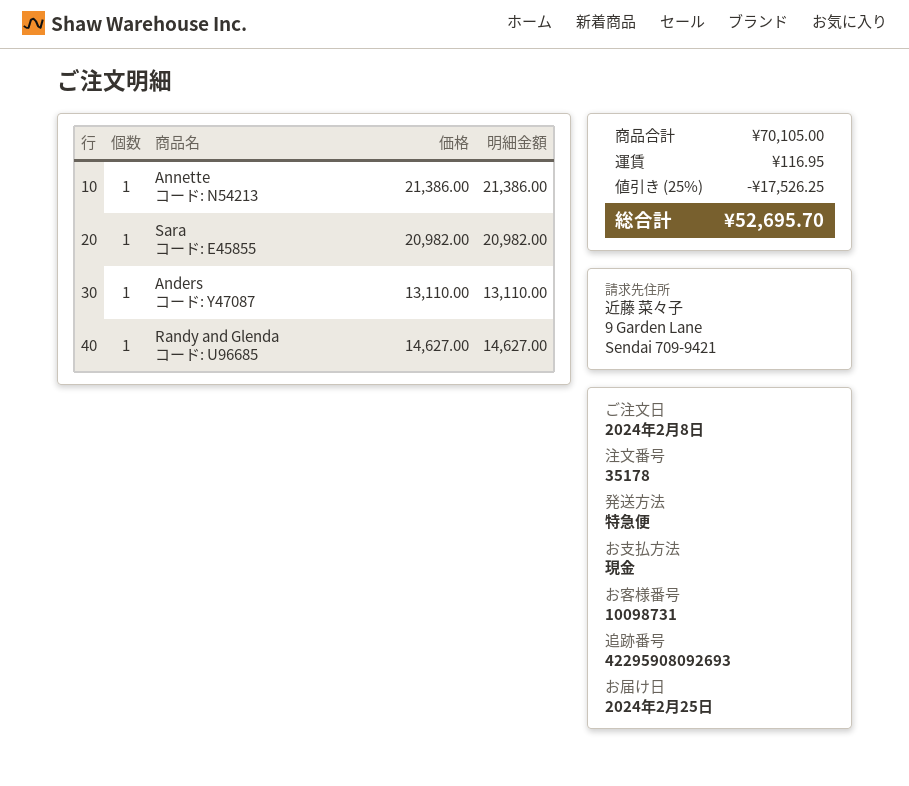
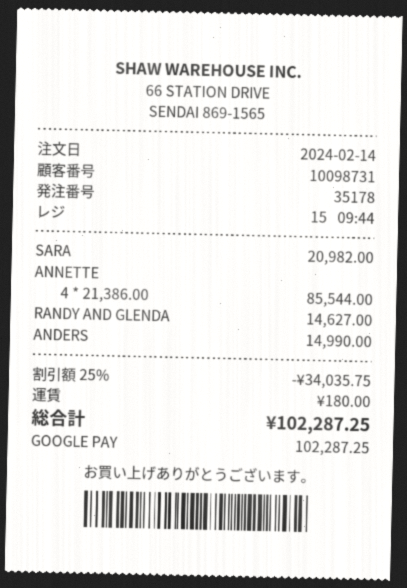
order date: 2024-02-08 -> 2024-02-14
payment method: cash -> Google Pay
Annette: 1 x 21386.00 = 21386.00 -> 4 x 21386.00 = 85544.00
Anders: 1 x 13110.00 = 13110.00 -> 1 x 14990.00 = 14990.00
discount: 25% = 17526.25 -> 25% = 34035.75
shipping: 116.95 -> 180.00
total: 52695.70 -> 102287.25

